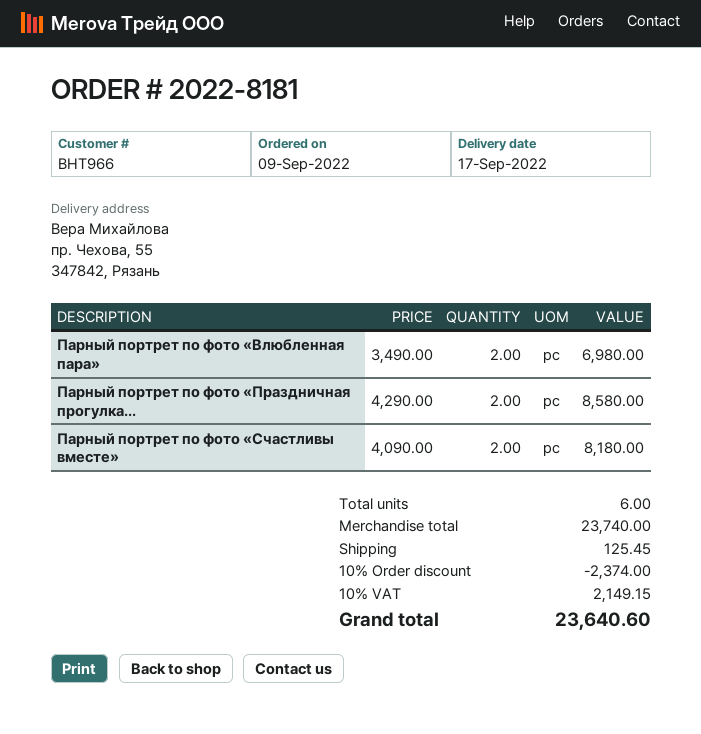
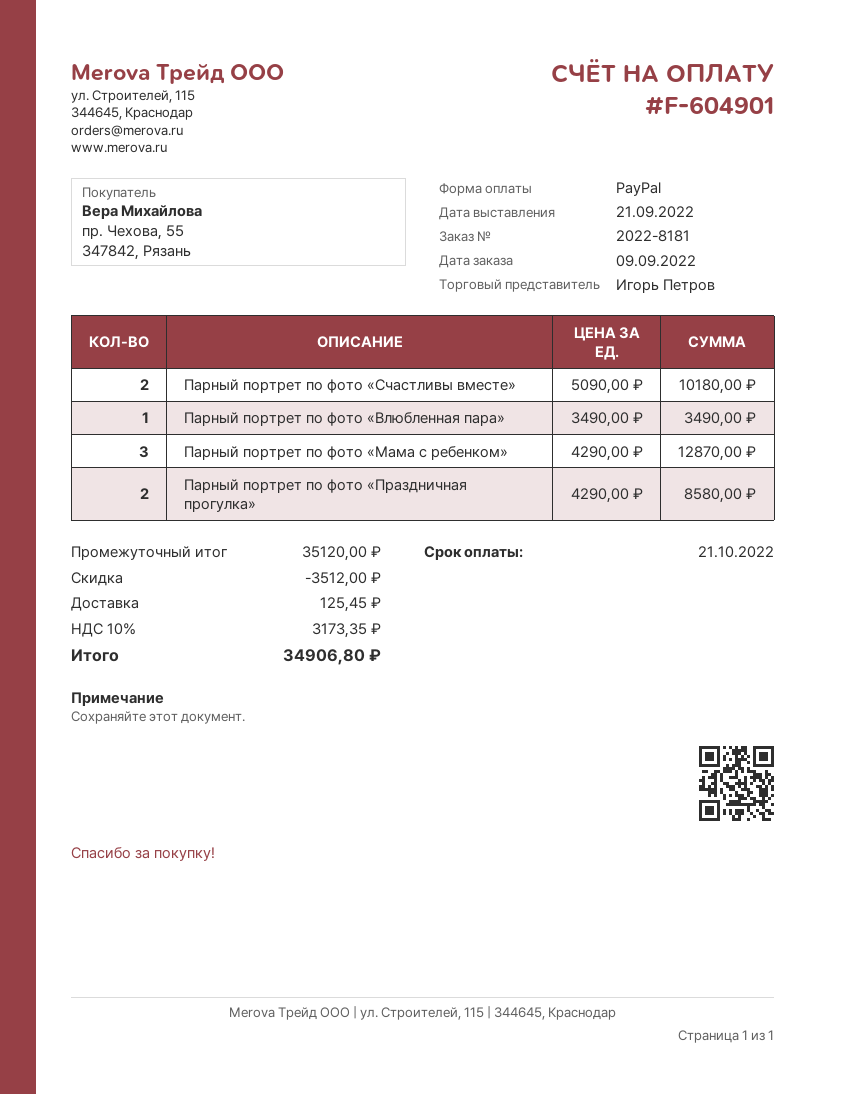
Парный портрет по фото «Влюбленная пара»: 2 x 3490.00 = 6980.00 -> 1 x 3490.00 = 3490.00
Парный портрет по фото «Счастливы вместе»: 2 x 4090.00 = 8180.00 -> 2 x 5090.00 = 10180.00
Парный портрет по фото «Мама с ребенком»: none -> 3 x 4290.00 = 12870.00
subtotal: 23740.00 -> 35120.00
discount: 2374.00 -> 3512.00
tax: 10% = 2149.15 -> 10% = 3173.35
total: 23640.60 -> 34906.80

